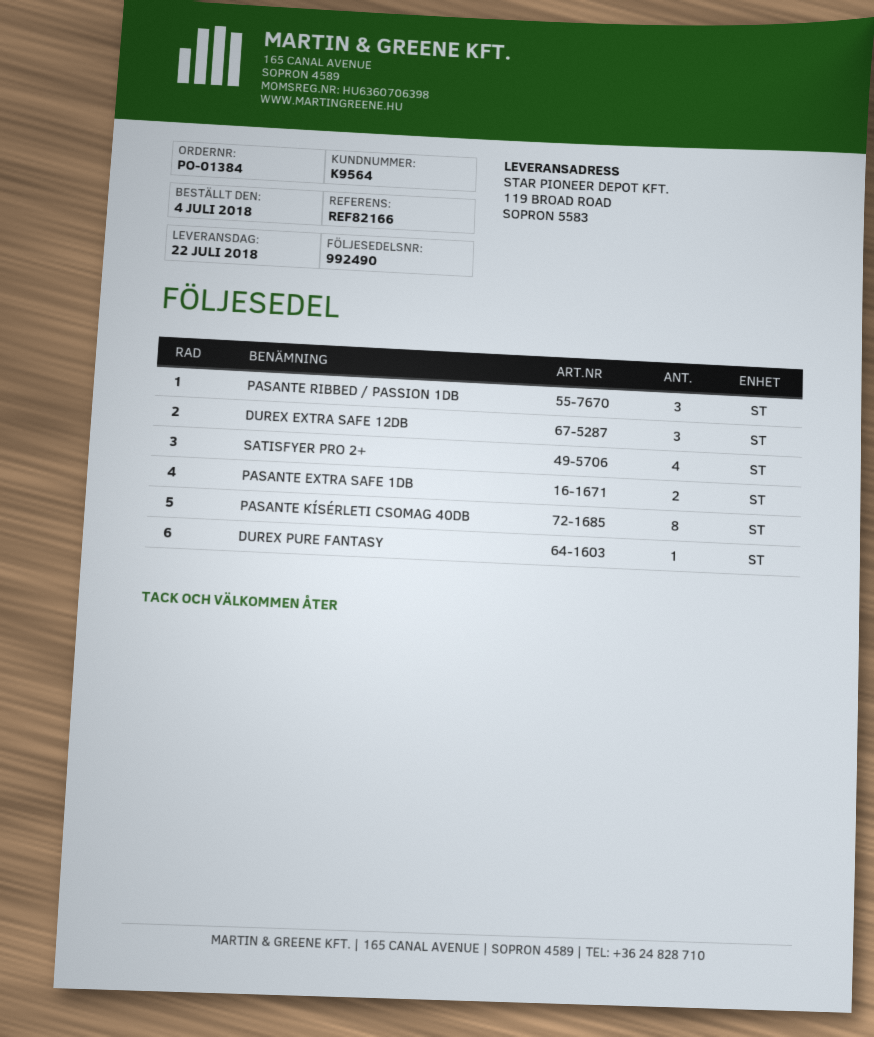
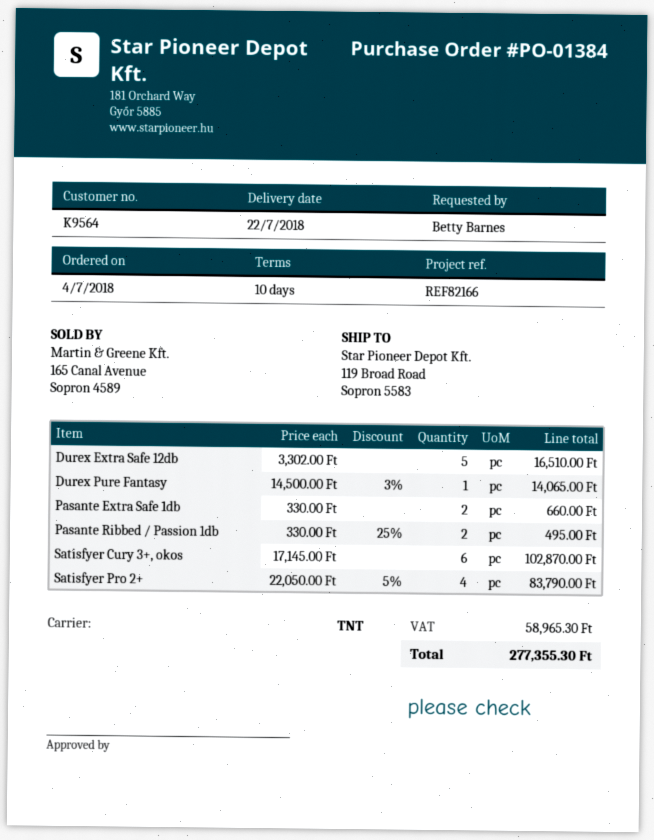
PASANTE RIBBED / PASSION 1DB: 3 -> 2
DUREX EXTRA SAFE 12DB: 3 -> 5
PASANTE KÍSÉRLETI CSOMAG 40DB: 8 -> none
Satisfyer Cury 3+, okos: none -> 6

